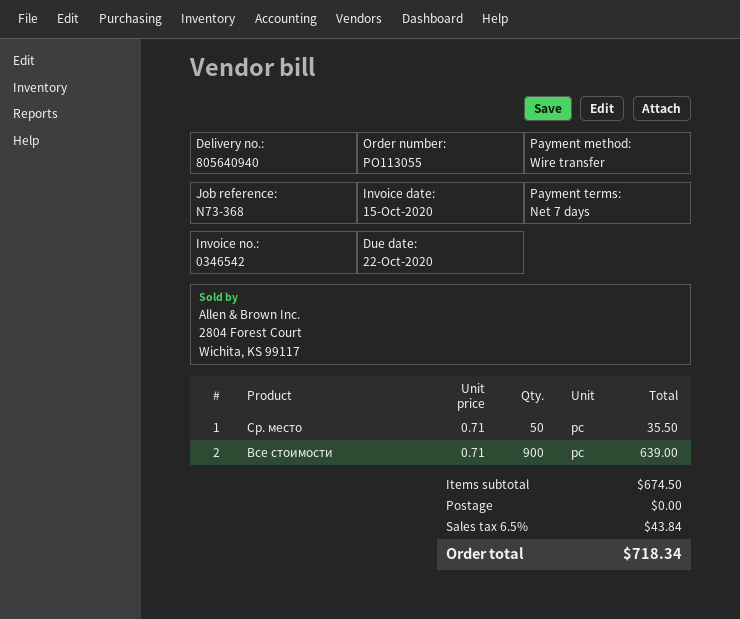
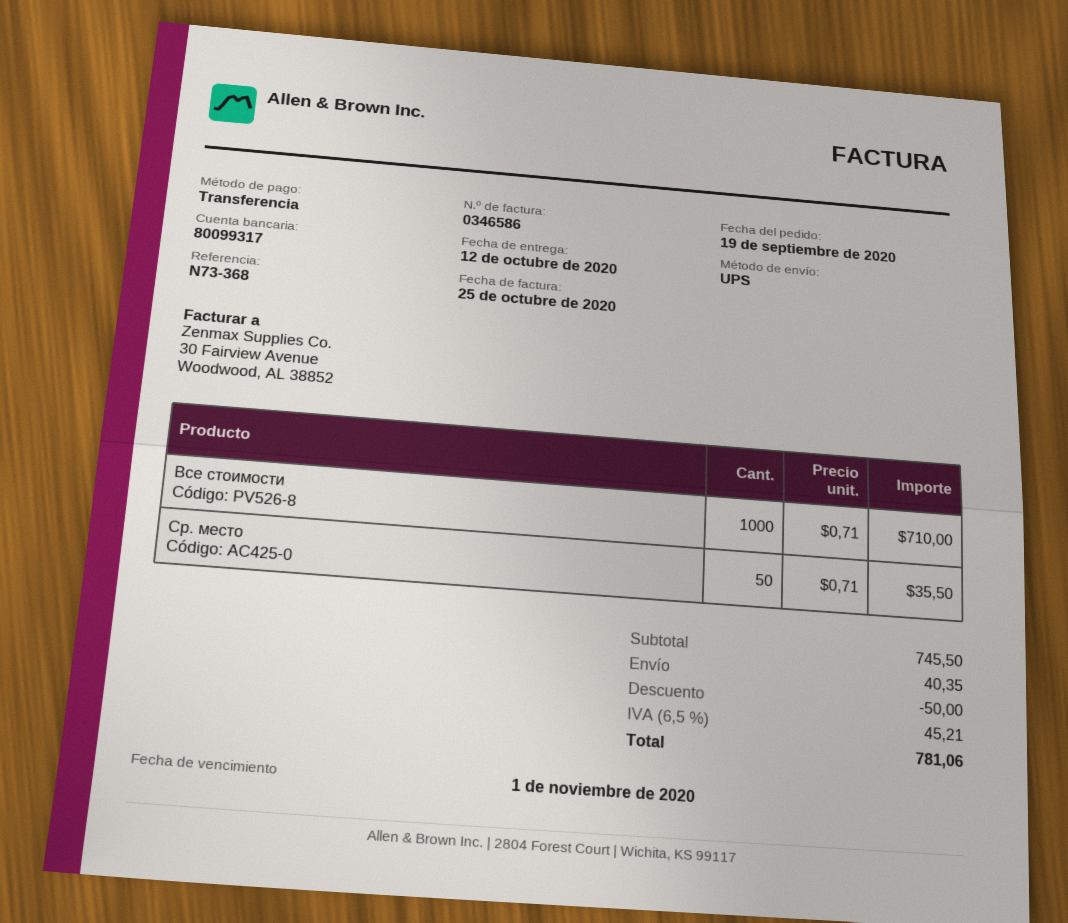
invoice number: 0346542 -> 0346586
invoice date: 2020-10-15 -> 2020-10-25
due date: 2020-10-22 -> 2020-11-01
Все стоимости: 900 x 0.71 = 639.00 -> 1000 x 0.71 = 710.00
subtotal: 674.50 -> 745.50
discount: none -> 50.00
shipping: 0.00 -> 40.35
tax: 6.5% = 43.84 -> 6.5% = 45.21
total: 718.34 -> 781.06

